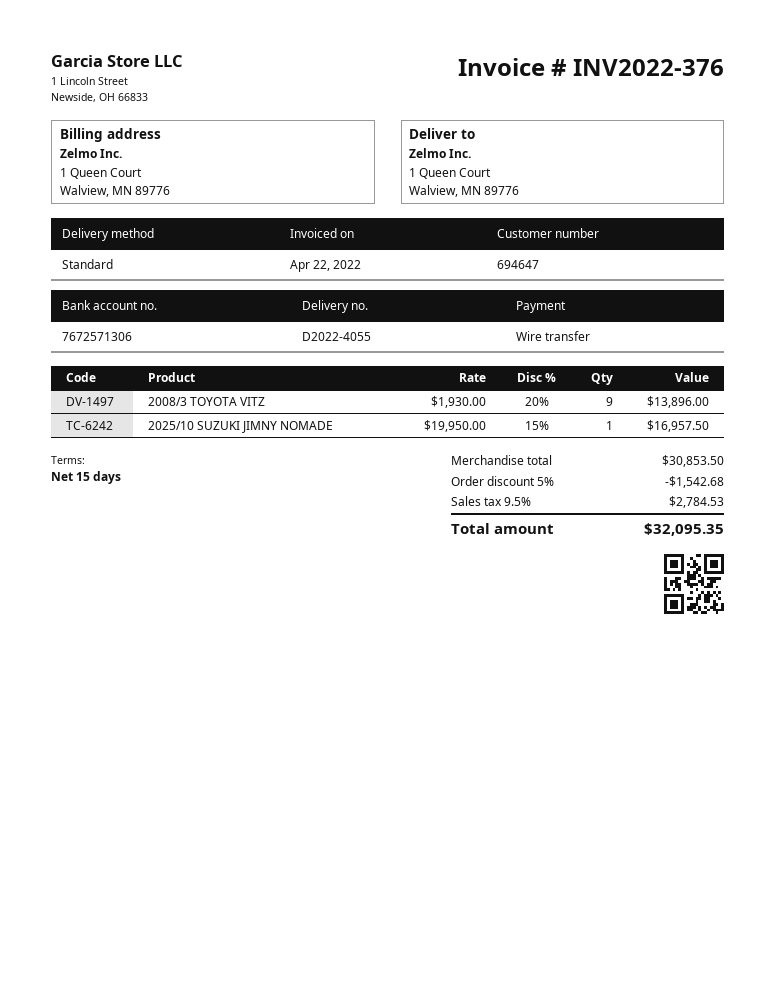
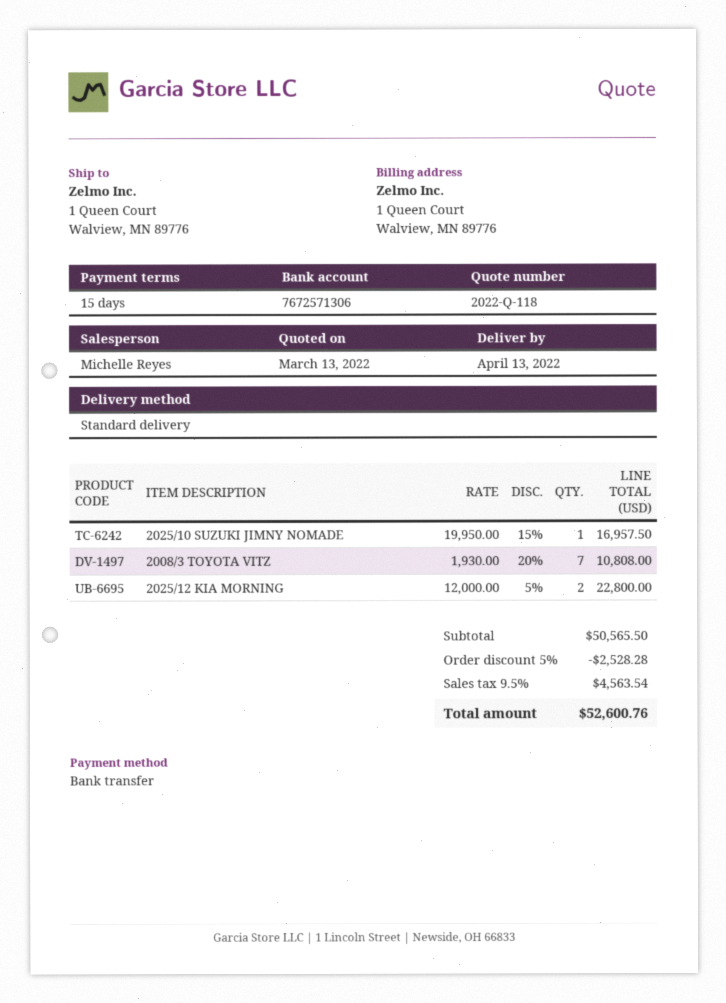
2008/3 TOYOTA VITZ: 9 x 1930.00 - 20% = 13896.00 -> 7 x 1930.00 - 20% = 10808.00
2025/12 KIA MORNING: none -> 2 x 12000.00 - 5% = 22800.00
subtotal: 30853.50 -> 50565.50
discount: 5% = 1542.68 -> 5% = 2528.28
tax: 9.5% = 2784.53 -> 9.5% = 4563.54
total: 32095.35 -> 52600.76

